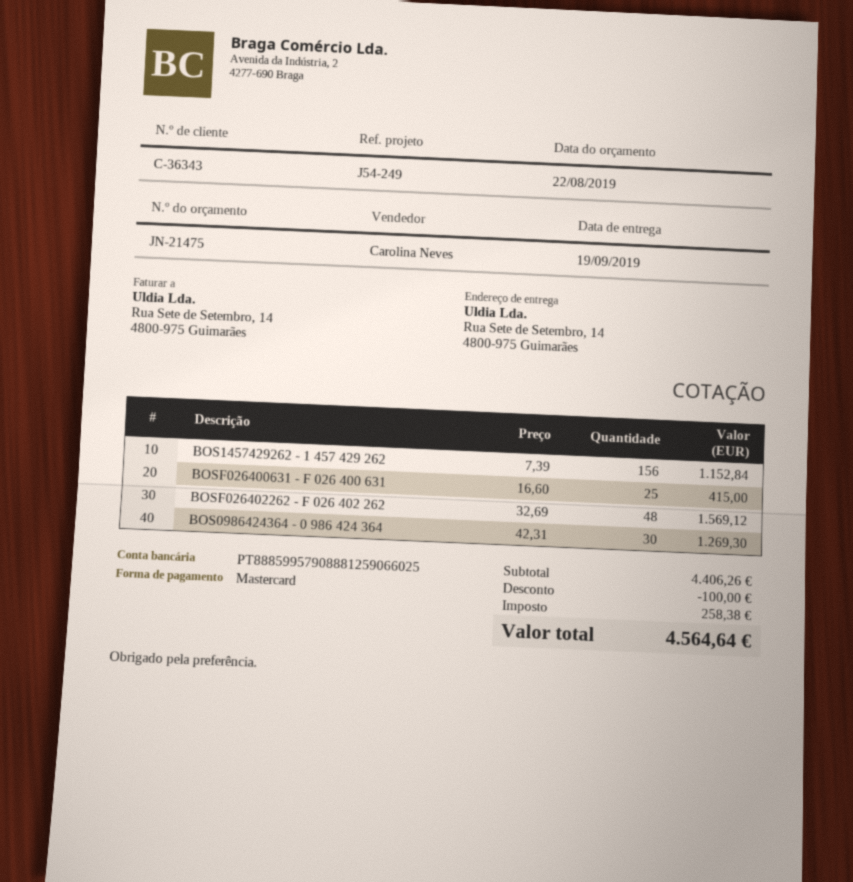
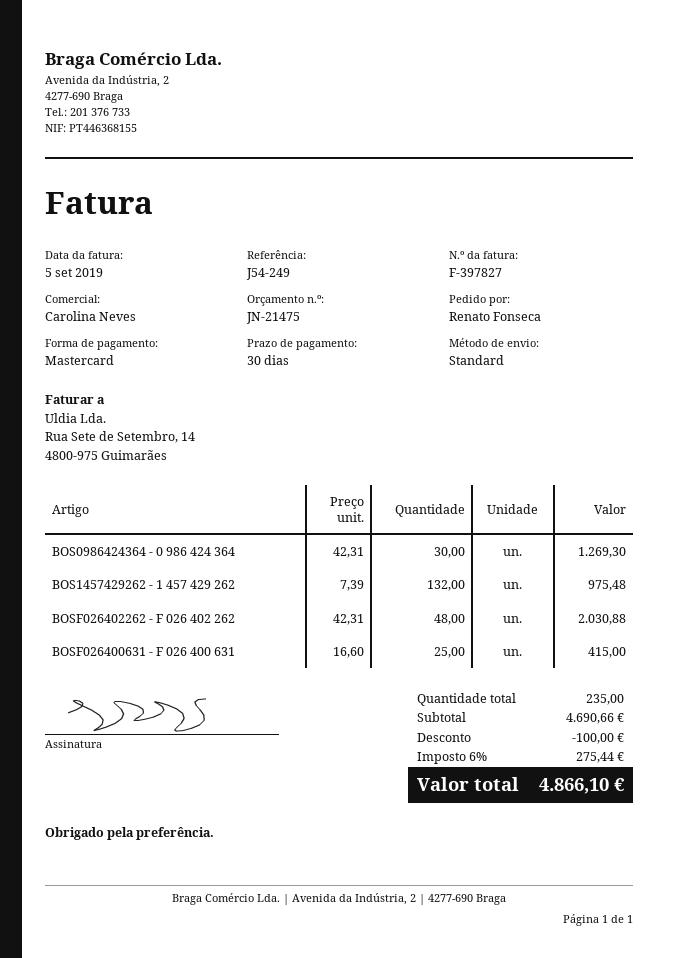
BOS1457429262 - 1 457 429 262: 156 x 7.39 = 1152.84 -> 132 x 7.39 = 975.48
BOSF026402262 - F 026 402 262: 48 x 32.69 = 1569.12 -> 48 x 42.31 = 2030.88
subtotal: 4406.26 -> 4690.66
tax: 258.38 -> 275.44
total: 4564.64 -> 4866.10

